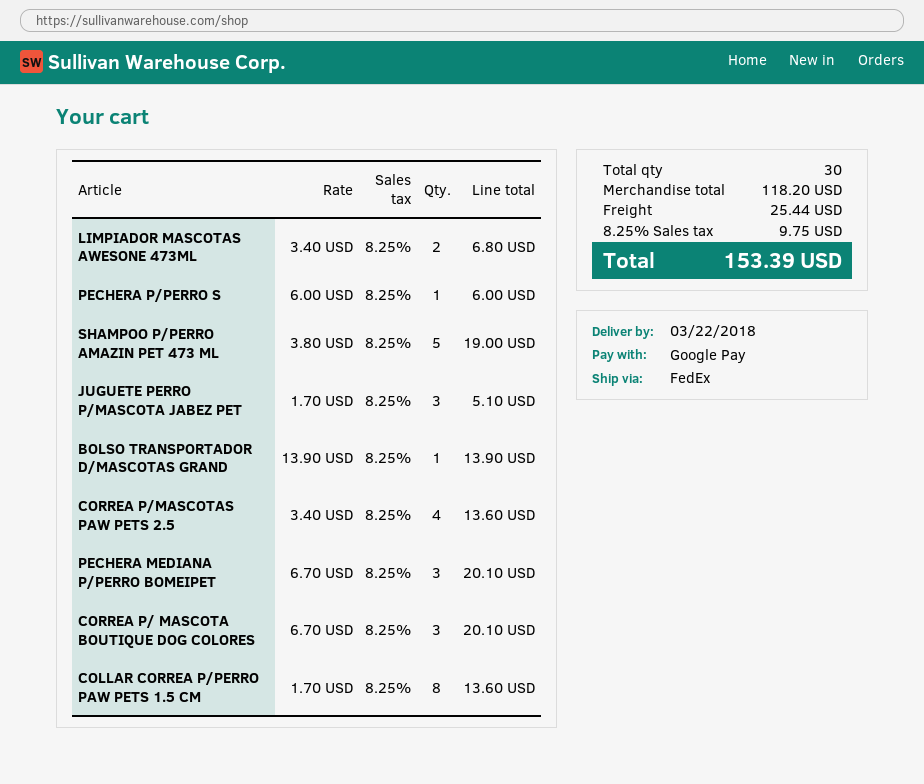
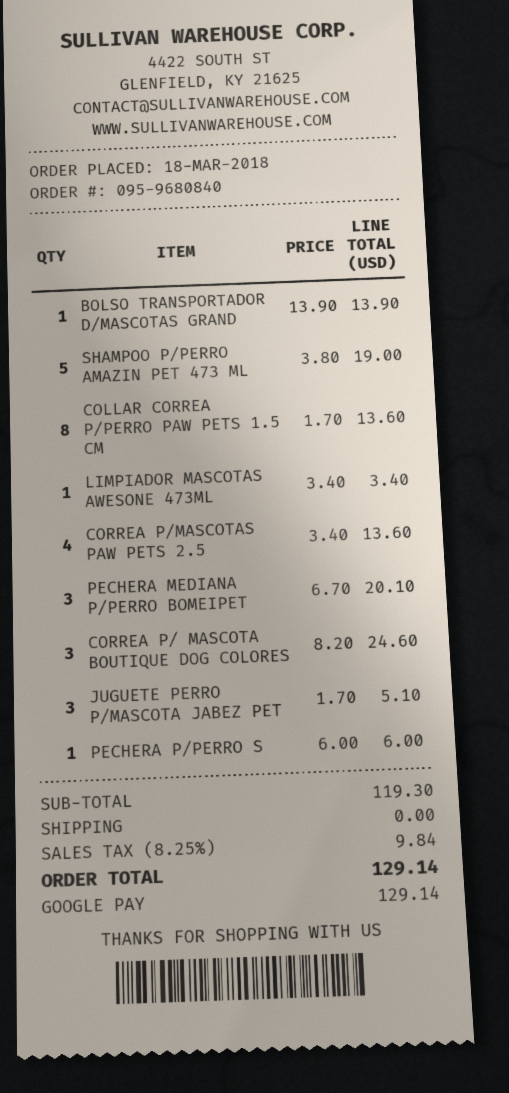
LIMPIADOR MASCOTAS AWESONE 473ML: 2 x 3.40 = 6.80 -> 1 x 3.40 = 3.40
CORREA P/ MASCOTA BOUTIQUE DOG COLORES: 3 x 6.70 = 20.10 -> 3 x 8.20 = 24.60
subtotal: 118.20 -> 119.30
shipping: 25.44 -> 0.00
tax: 8.25% = 9.75 -> 8.25% = 9.84
total: 153.39 -> 129.14

